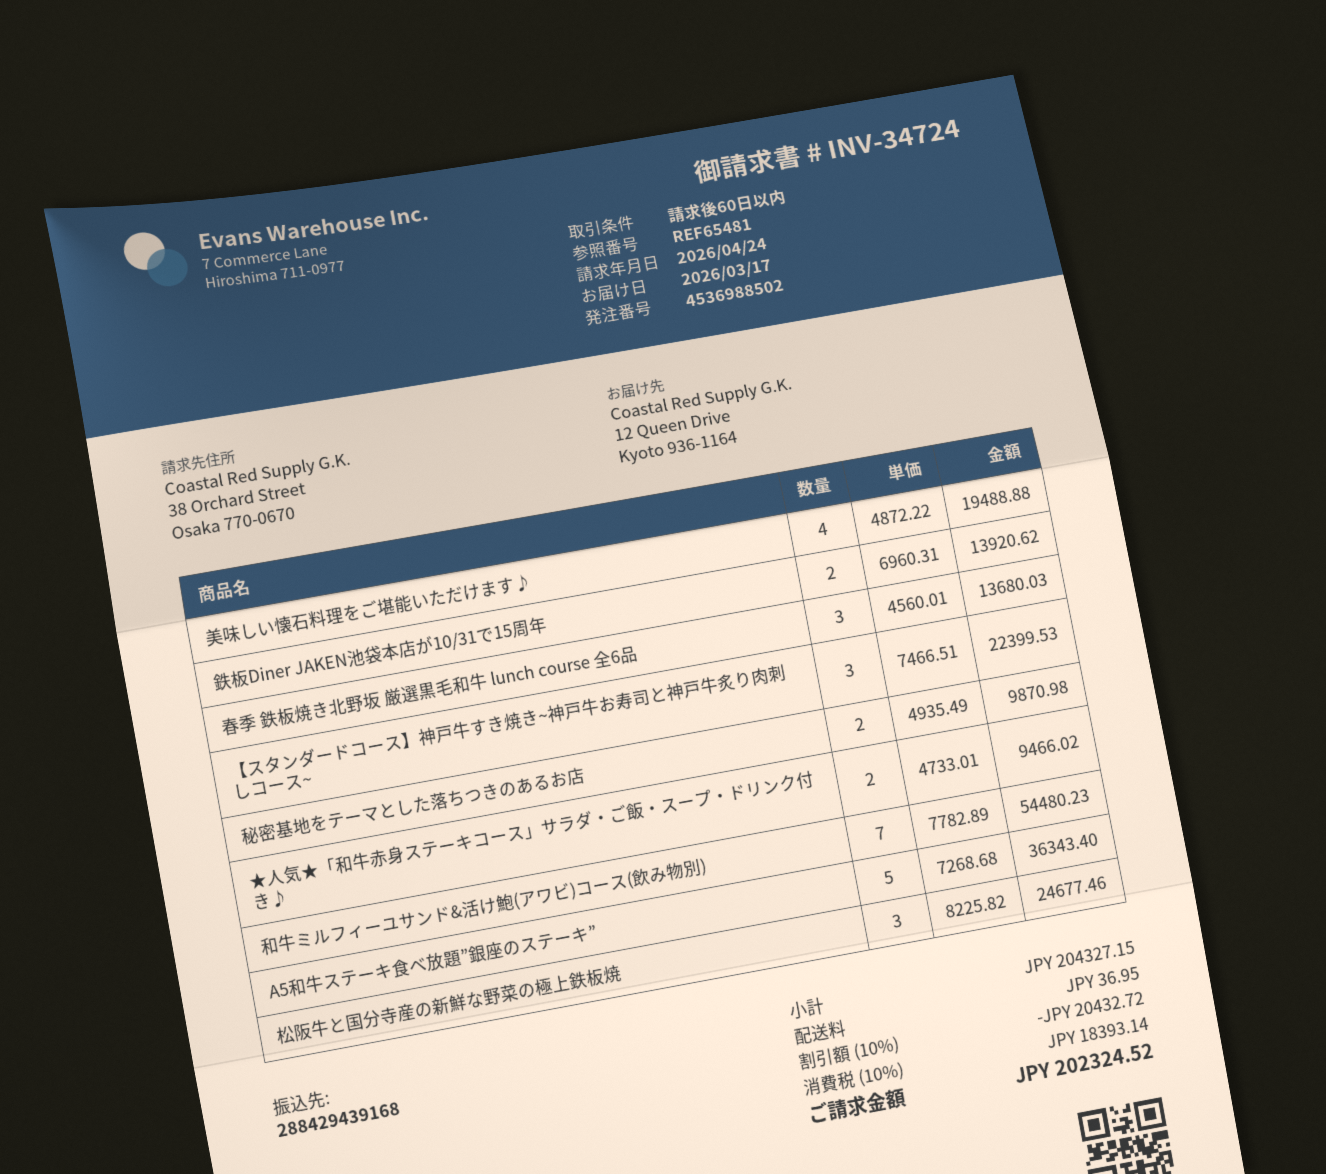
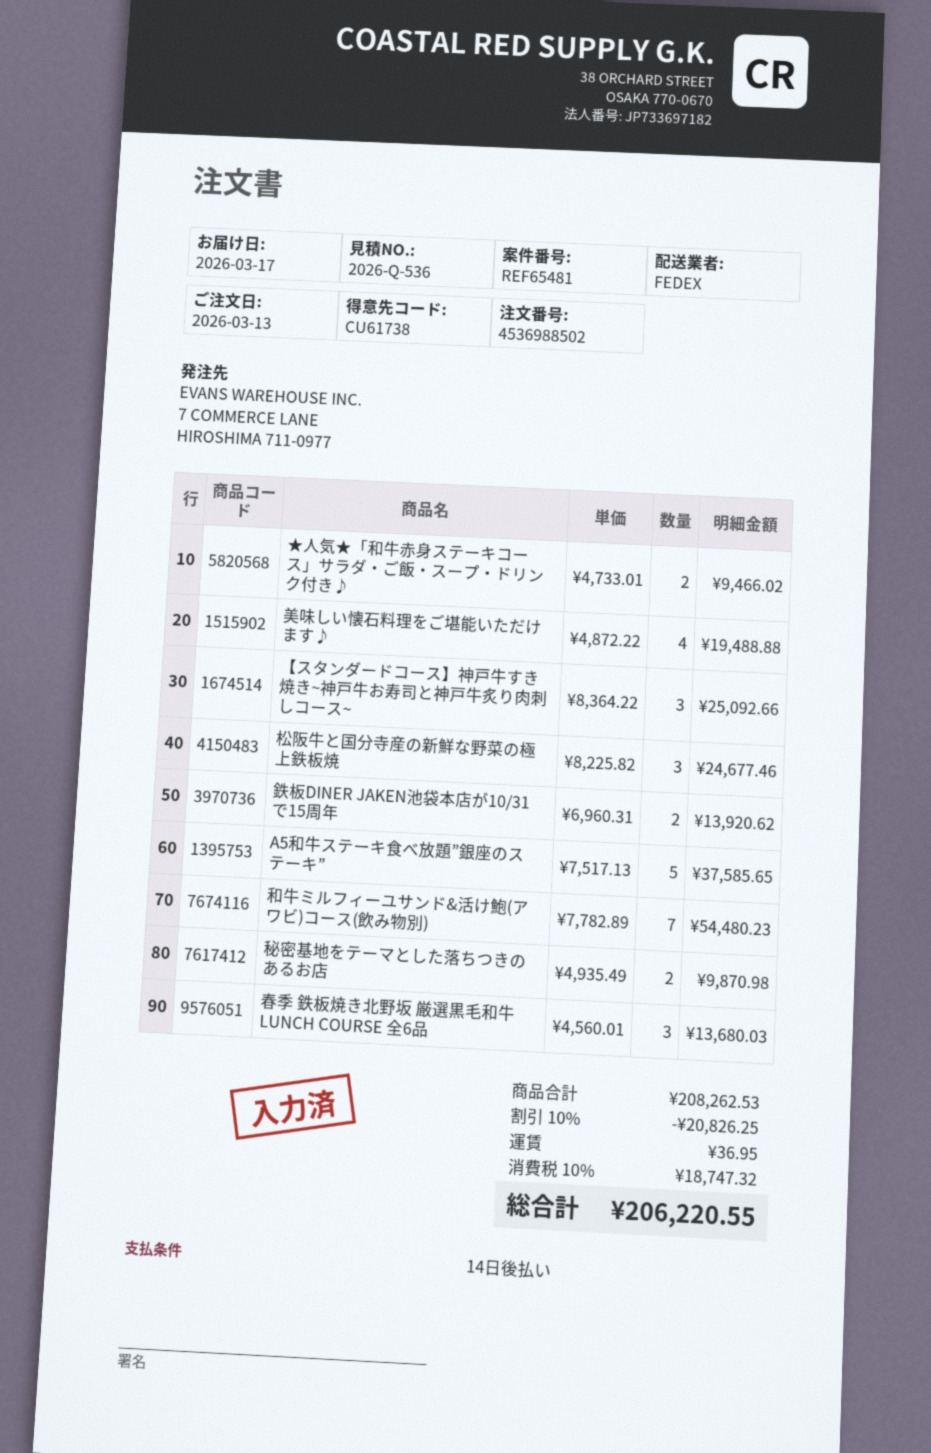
payment terms: 60 days -> 14 days
【スタンダードコース】神戸牛すき焼き~神戸牛お寿司と神戸牛炙り肉刺しコース~: 3 x 7466.51 = 22399.53 -> 3 x 8364.22 = 25092.66
A5和牛ステーキ食べ放題”銀座のステーキ”: 5 x 7268.68 = 36343.40 -> 5 x 7517.13 = 37585.65
subtotal: 204327.15 -> 208262.53
discount: 10% = 20432.72 -> 10% = 20826.25
tax: 10% = 18393.14 -> 10% = 18747.32
total: 202324.52 -> 206220.55

